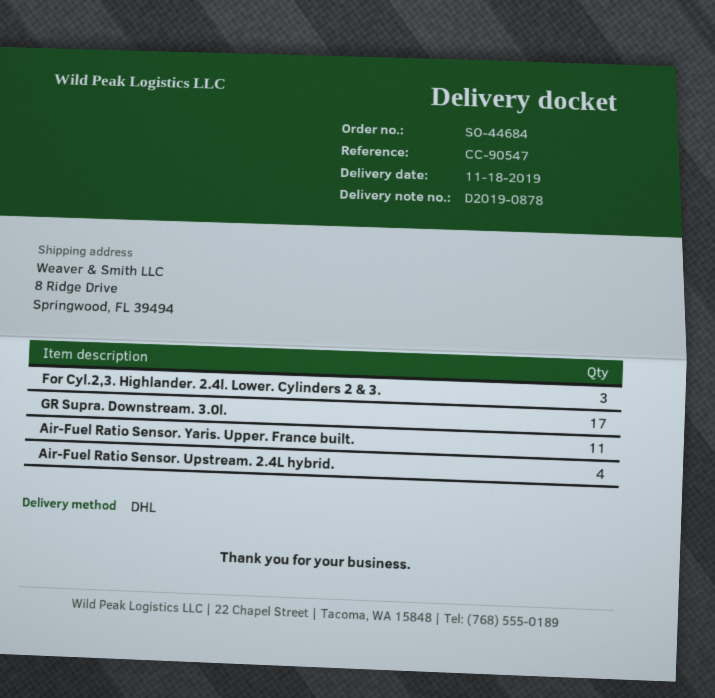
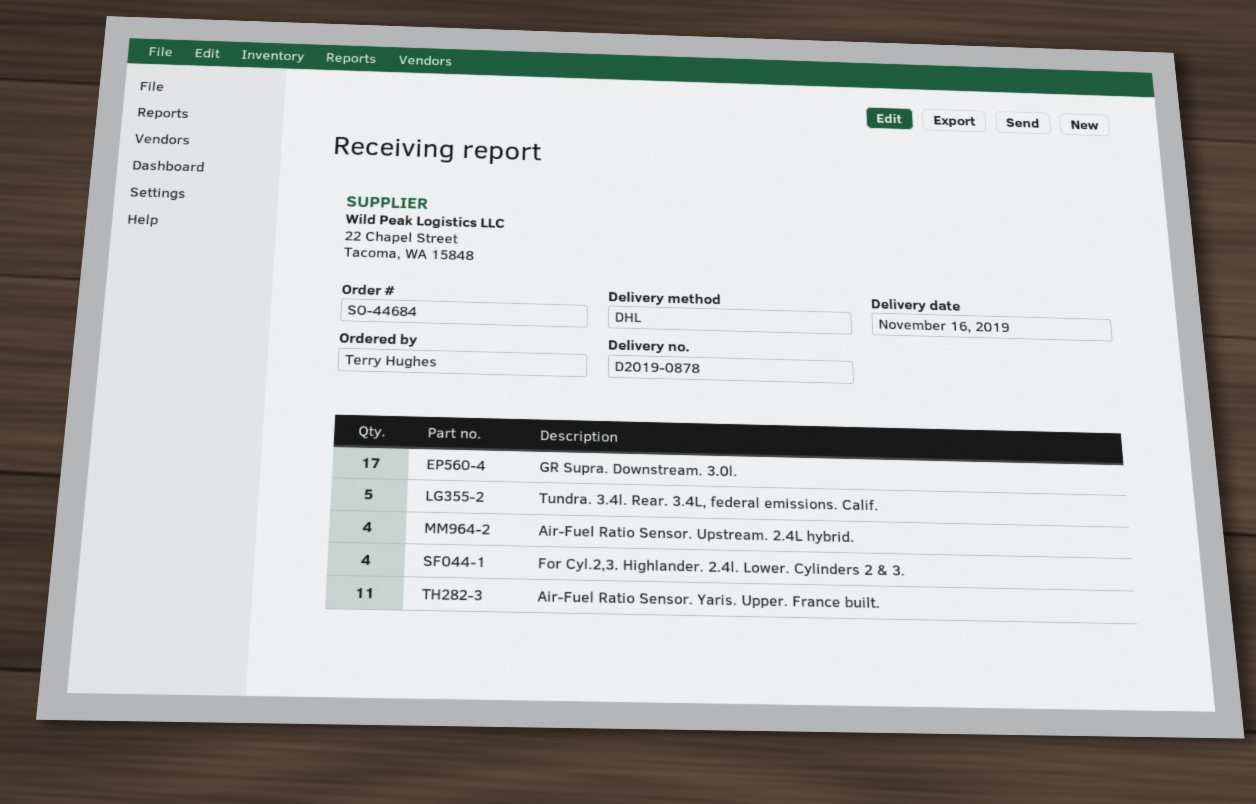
delivery date: 2019-11-18 -> 2019-11-16
For Cyl.2,3. Highlander. 2.4l. Lower. Cylinders 2 & 3.: 3 -> 4
Tundra. 3.4l. Rear. 3.4L, federal emissions. Calif.: none -> 5

